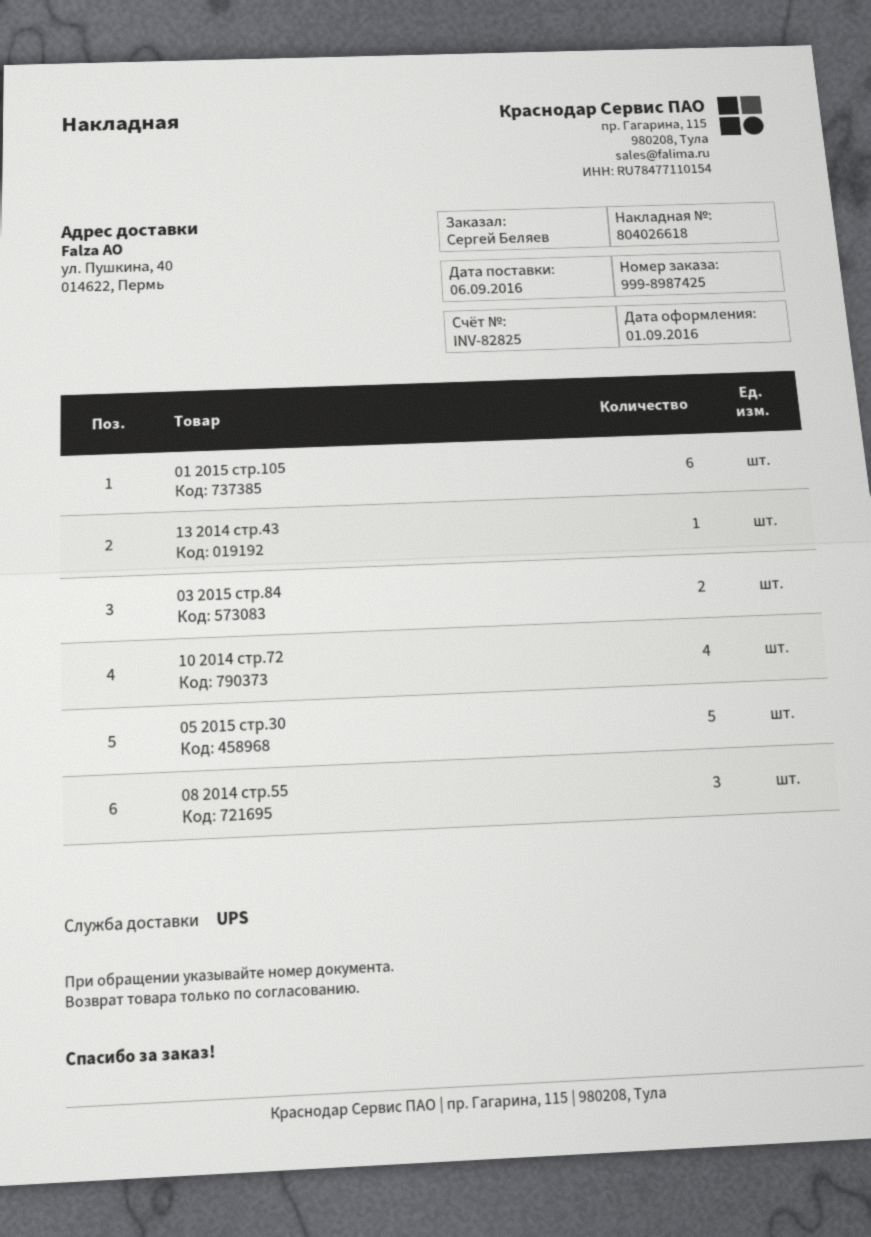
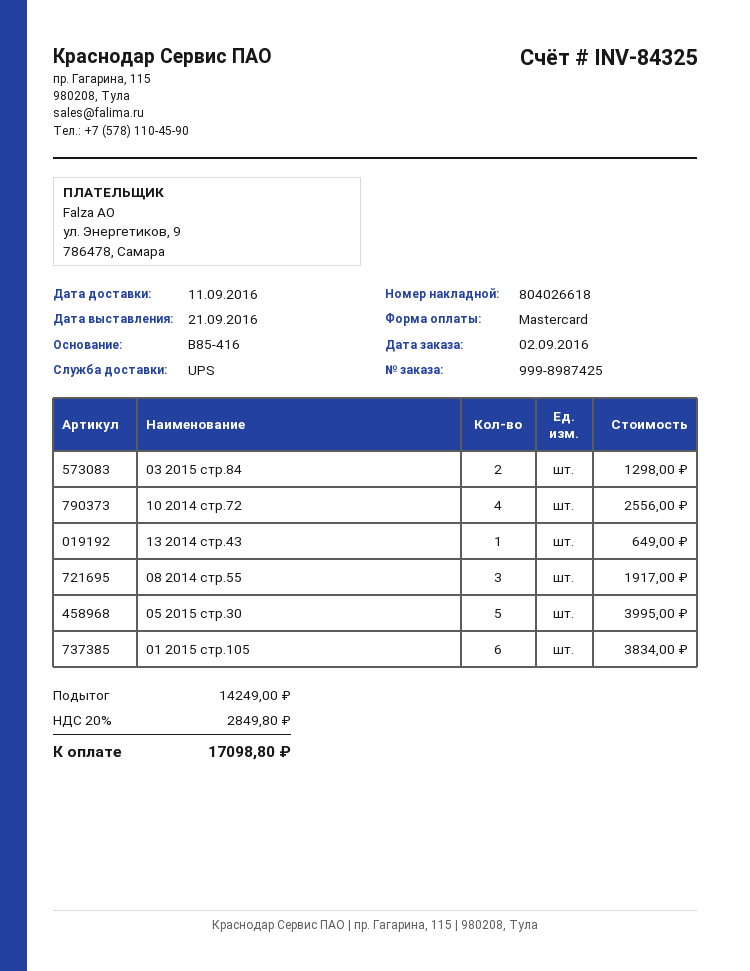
order date: 2016-09-01 -> 2016-09-02
delivery date: 2016-09-06 -> 2016-09-11
invoice number: INV-82825 -> INV-84325

